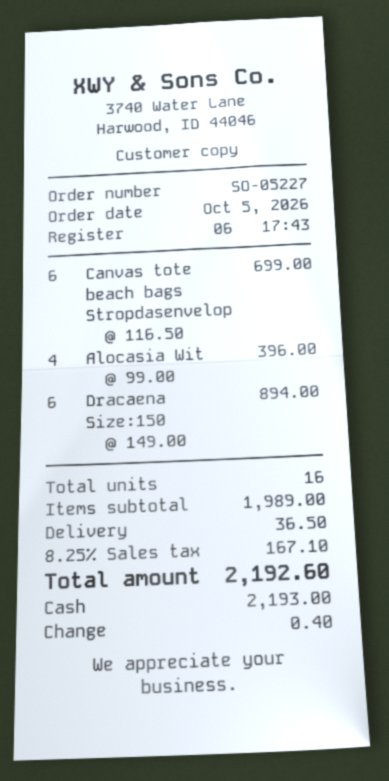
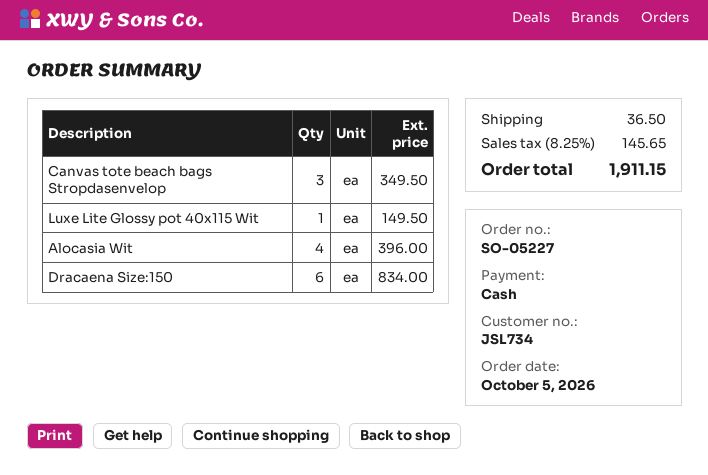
Canvas tote beach bags Stropdasenvelop: 6 for 699.00 -> 3 for 349.50
Dracaena Size:150: 6 for 894.00 -> 6 for 834.00
Luxe Lite Glossy pot 40x115 Wit: none -> 1 for 149.50
tax: 8.25% = 167.10 -> 8.25% = 145.65
total: 2192.60 -> 1911.15

